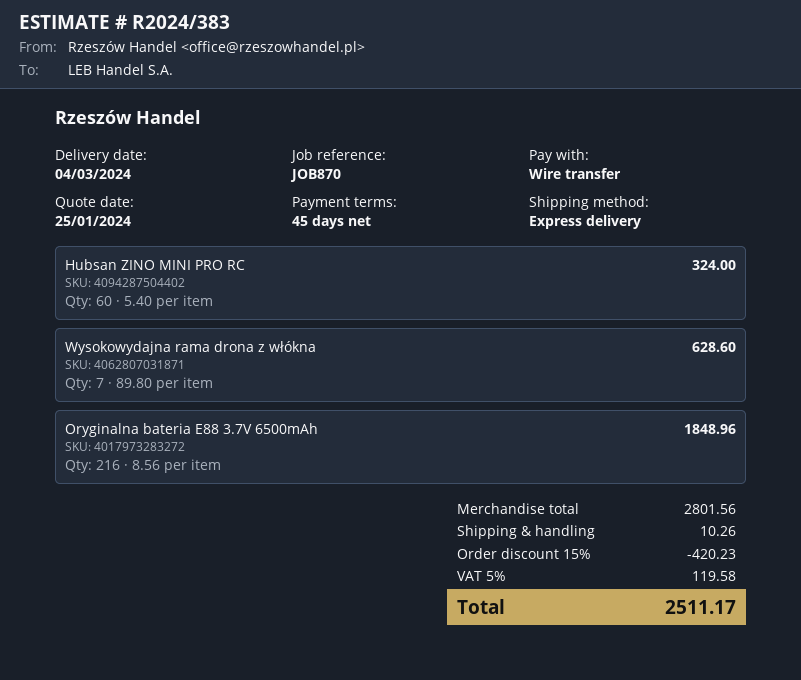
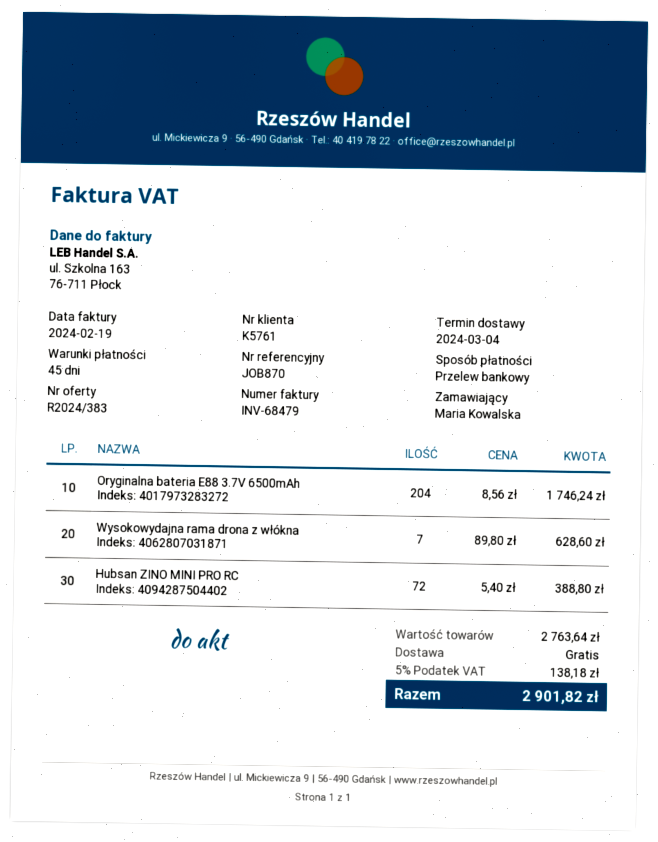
Hubsan ZINO MINI PRO RC: 60 x 5.40 = 324.00 -> 72 x 5.40 = 388.80
Oryginalna bateria E88 3.7V 6500mAh: 216 x 8.56 = 1848.96 -> 204 x 8.56 = 1746.24
subtotal: 2801.56 -> 2763.64
discount: 15% = 420.23 -> none
shipping: 10.26 -> 0.00
tax: 5% = 119.58 -> 5% = 138.18
total: 2511.17 -> 2901.82

